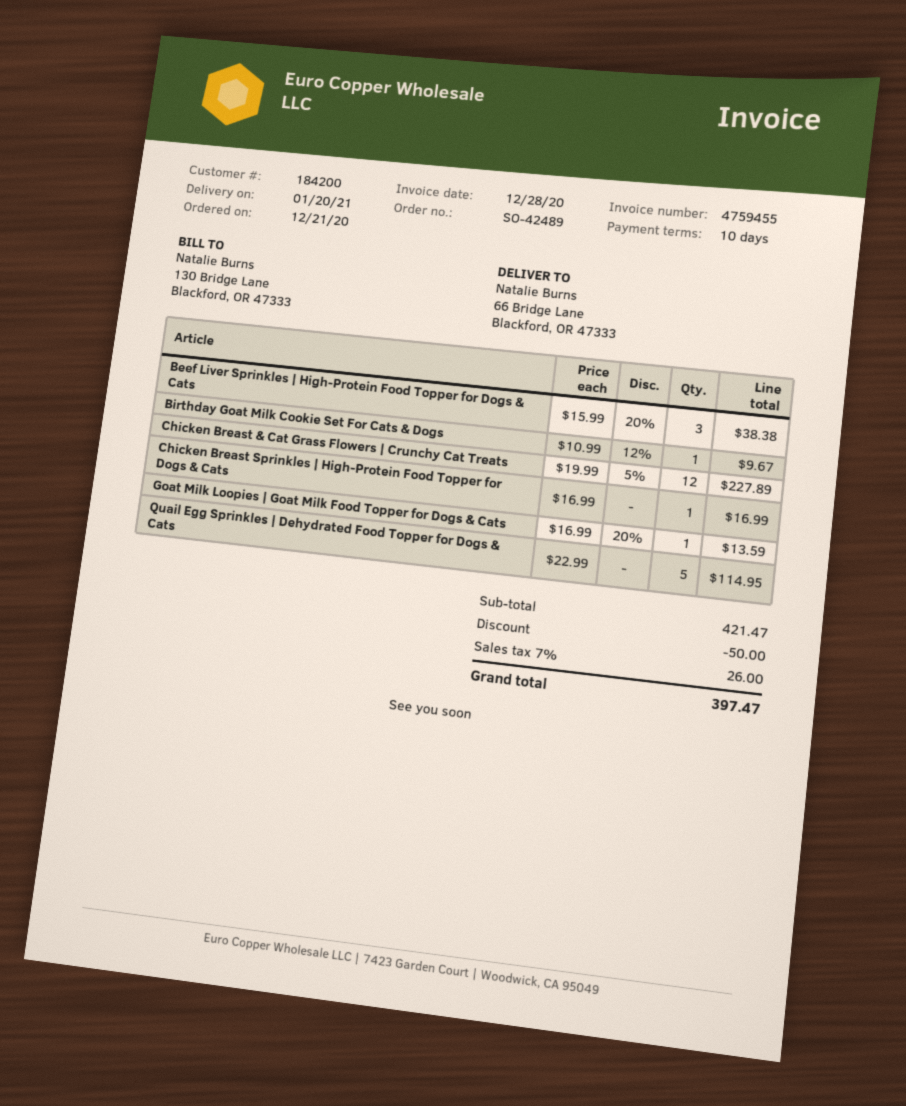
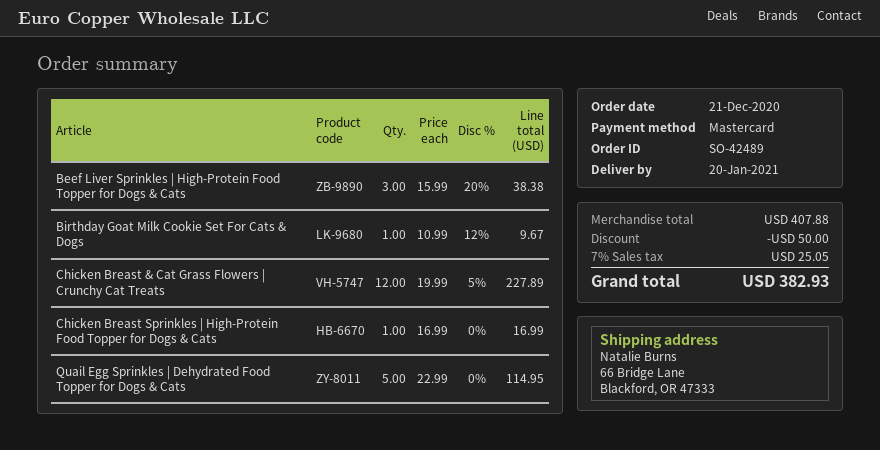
Goat Milk Loopies | Goat Milk Food Topper for Dogs & Cats: 1 x 16.99 - 20% = 13.59 -> none
subtotal: 421.47 -> 407.88
tax: 7% = 26.00 -> 7% = 25.05
total: 397.47 -> 382.93

